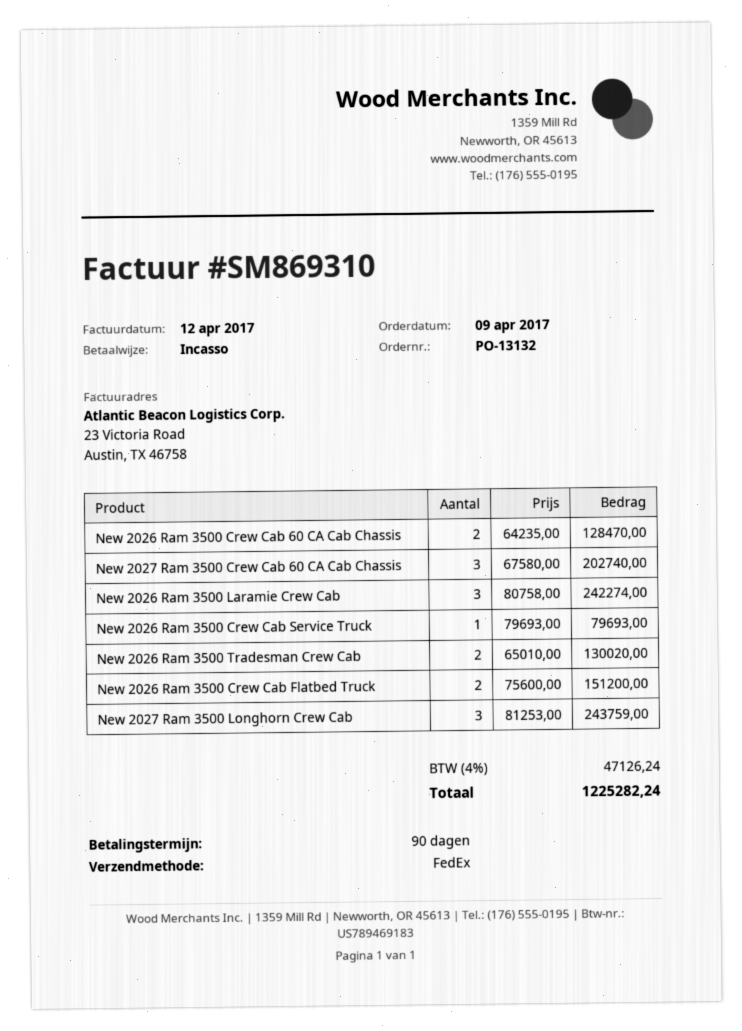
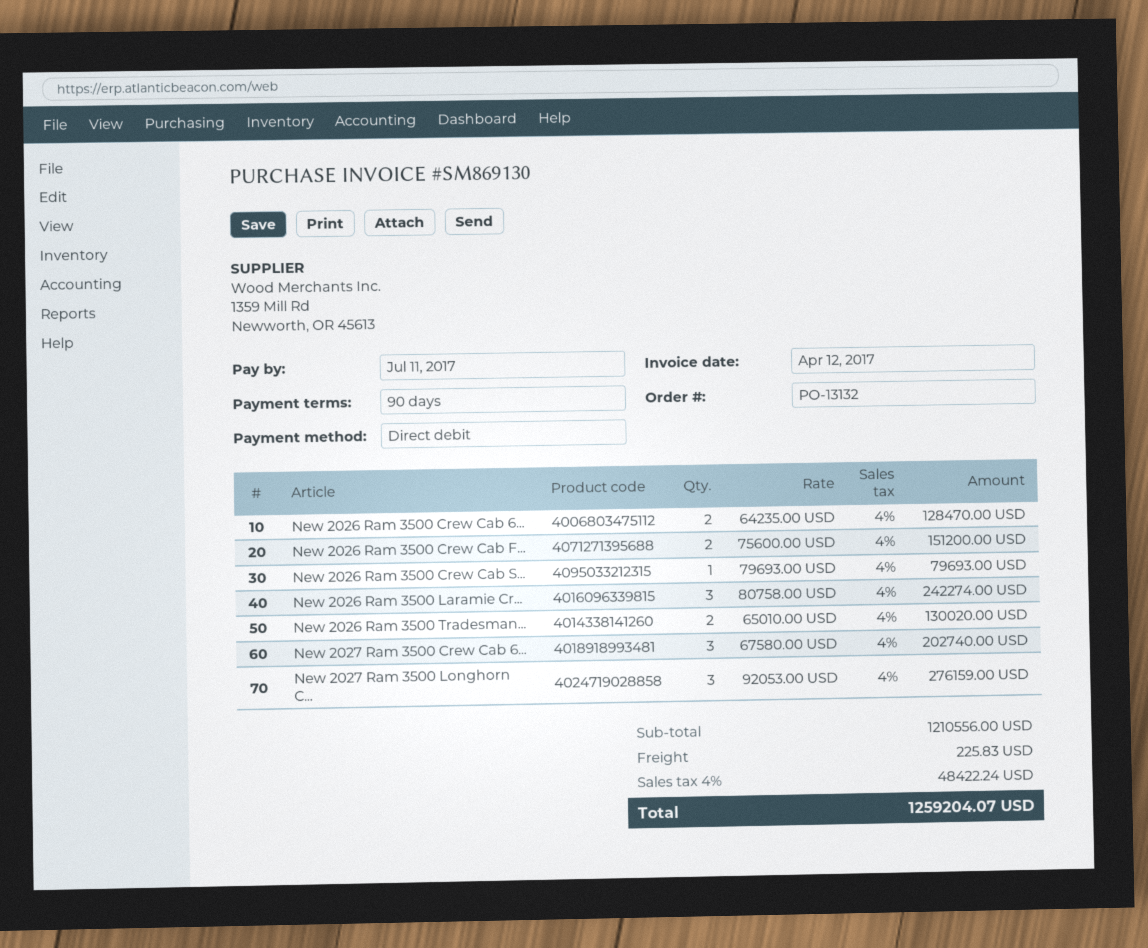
invoice number: SM869310 -> SM869130
New 2027 Ram 3500 Longhorn Crew Cab: 3 x 81253.00 = 243759.00 -> 3 x 92053.00 = 276159.00
shipping: none -> 225.83
tax: 4% = 47126.24 -> 4% = 48422.24
total: 1225282.24 -> 1259204.07

